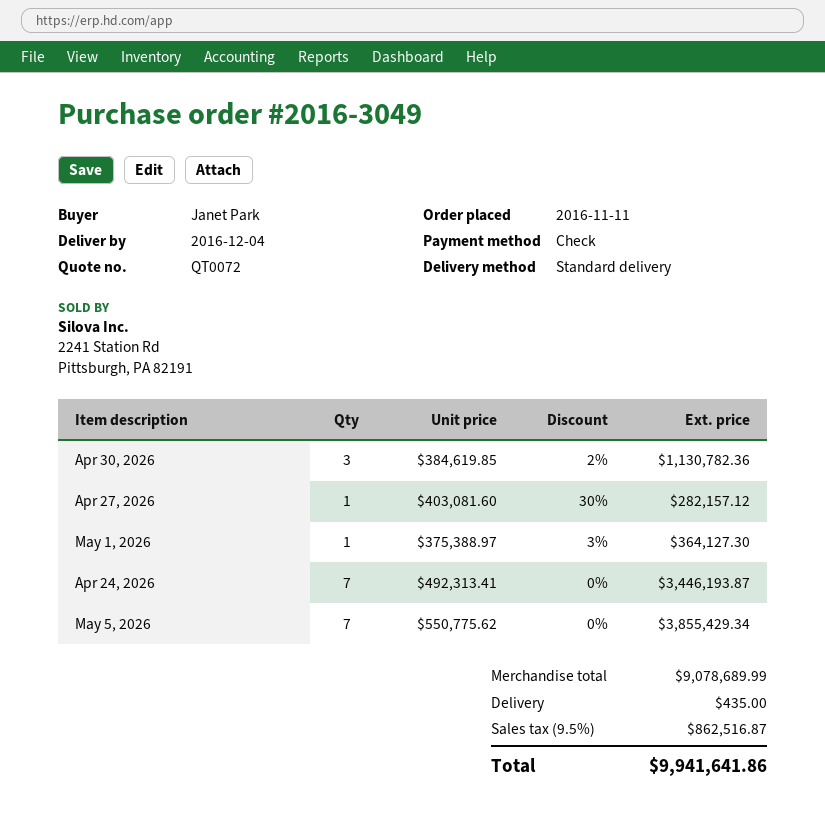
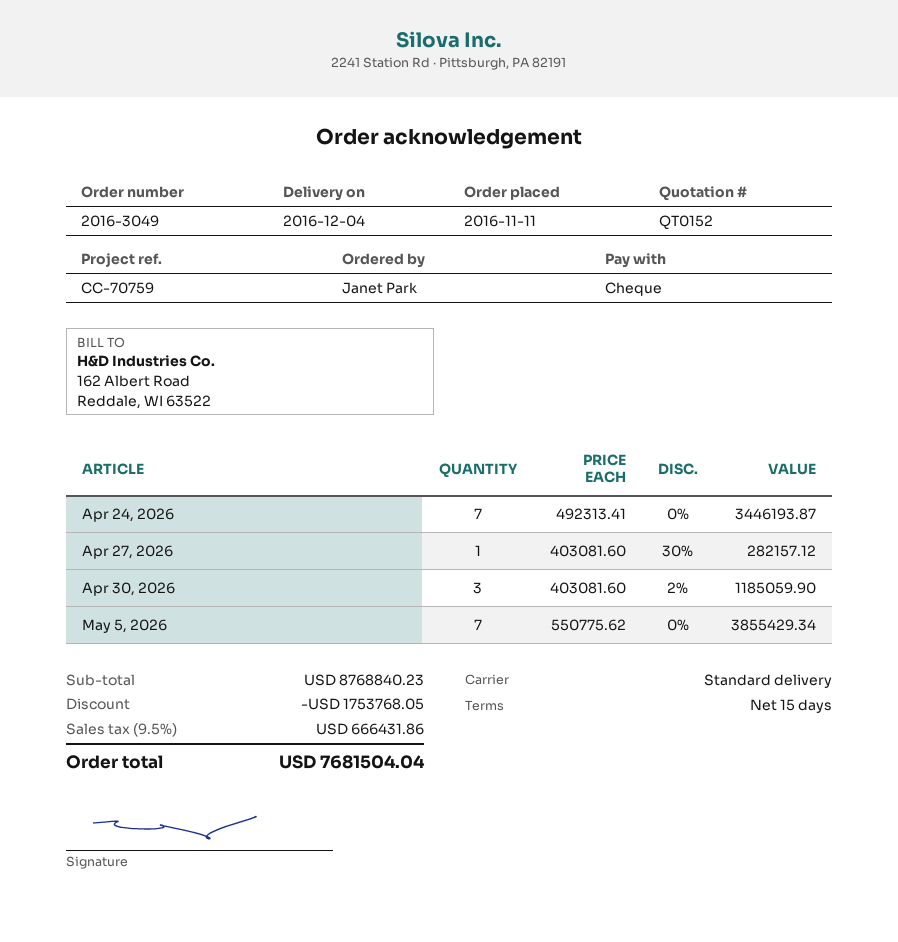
quote number: QT0072 -> QT0152
Apr 30, 2026: 3 x 384619.85 - 2% = 1130782.36 -> 3 x 403081.60 - 2% = 1185059.90
May 1, 2026: 1 x 375388.97 - 3% = 364127.30 -> none
subtotal: 9078689.99 -> 8768840.23
discount: none -> 1753768.05
shipping: 435.00 -> none
tax: 9.5% = 862516.87 -> 9.5% = 666431.86
total: 9941641.86 -> 7681504.04

